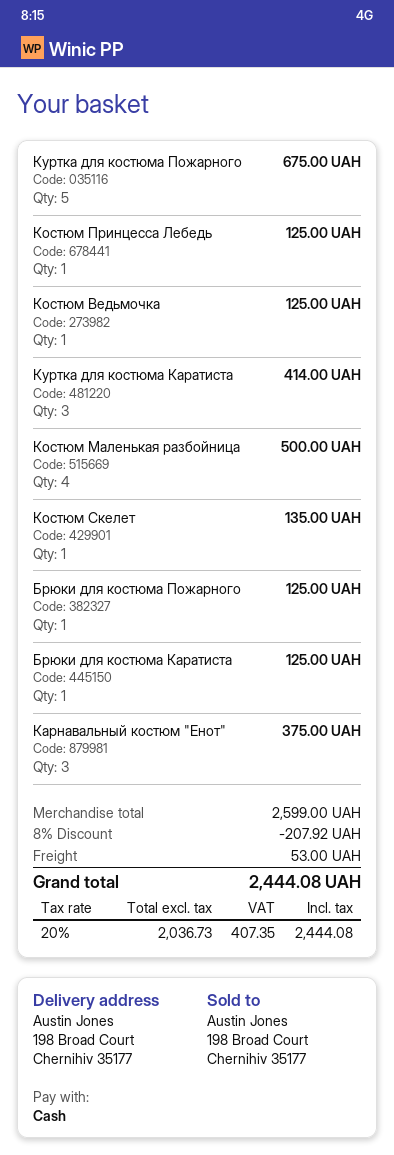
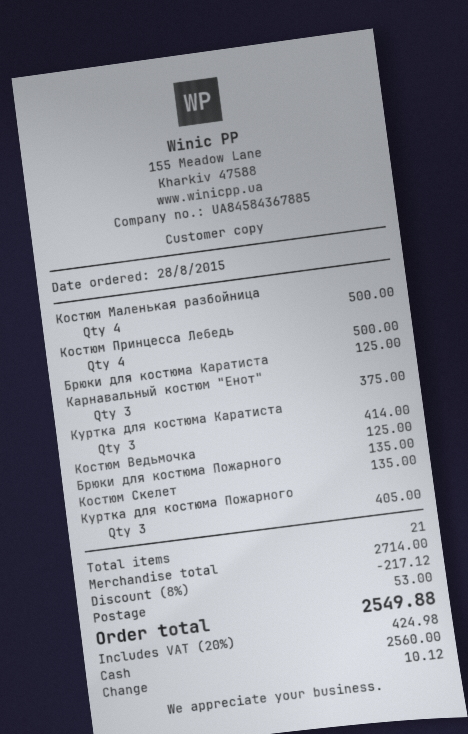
Куртка для костюма Пожарного: 5 for 675.00 -> 3 for 405.00
Костюм Принцесса Лебедь: 1 for 125.00 -> 4 for 500.00
Брюки для костюма Пожарного: 1 for 125.00 -> 1 for 135.00
subtotal: 2599.00 -> 2714.00
discount: 8% = 207.92 -> 8% = 217.12
tax: 20% = 407.35 -> 20% = 424.98
total: 2444.08 -> 2549.88

